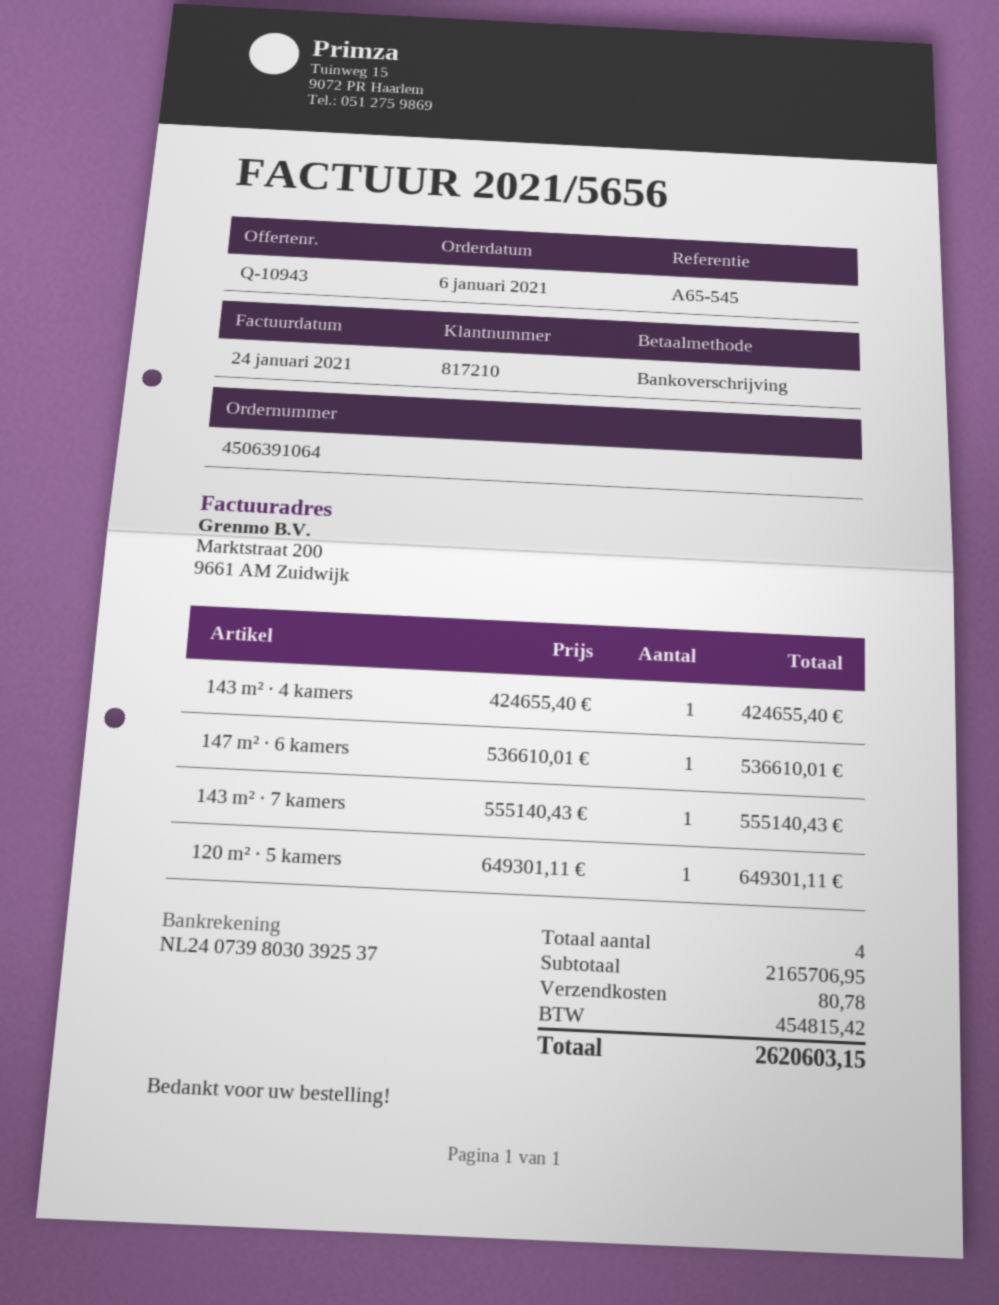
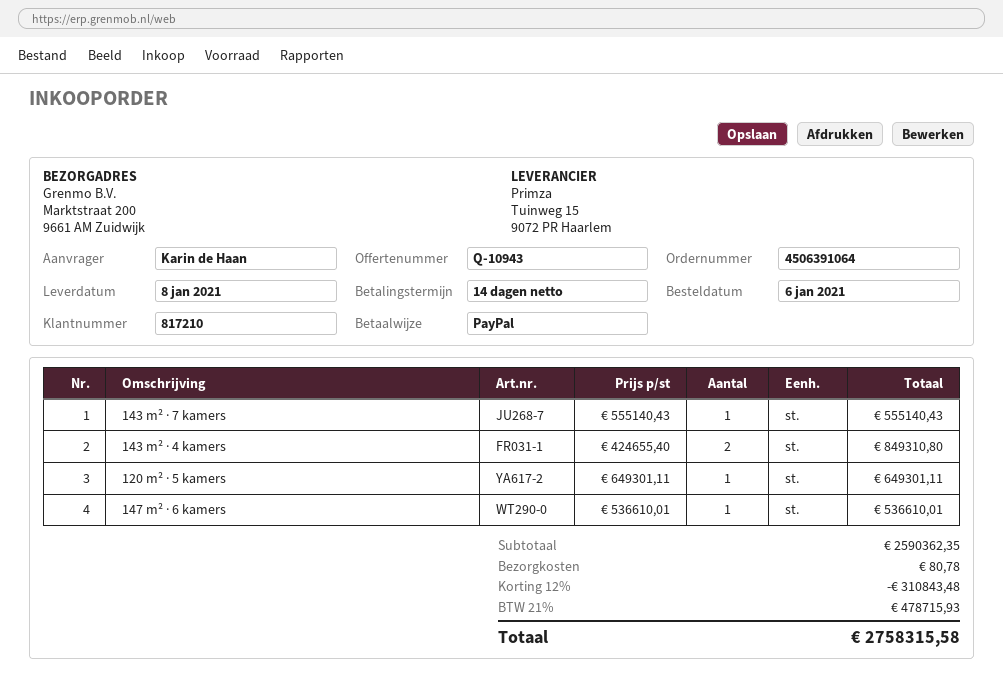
payment method: bank transfer -> PayPal
143 m² · 4 kamers: 1 x 424655.40 = 424655.40 -> 2 x 424655.40 = 849310.80
subtotal: 2165706.95 -> 2590362.35
discount: none -> 12% = 310843.48
tax: 454815.42 -> 478715.93
total: 2620603.15 -> 2758315.58

